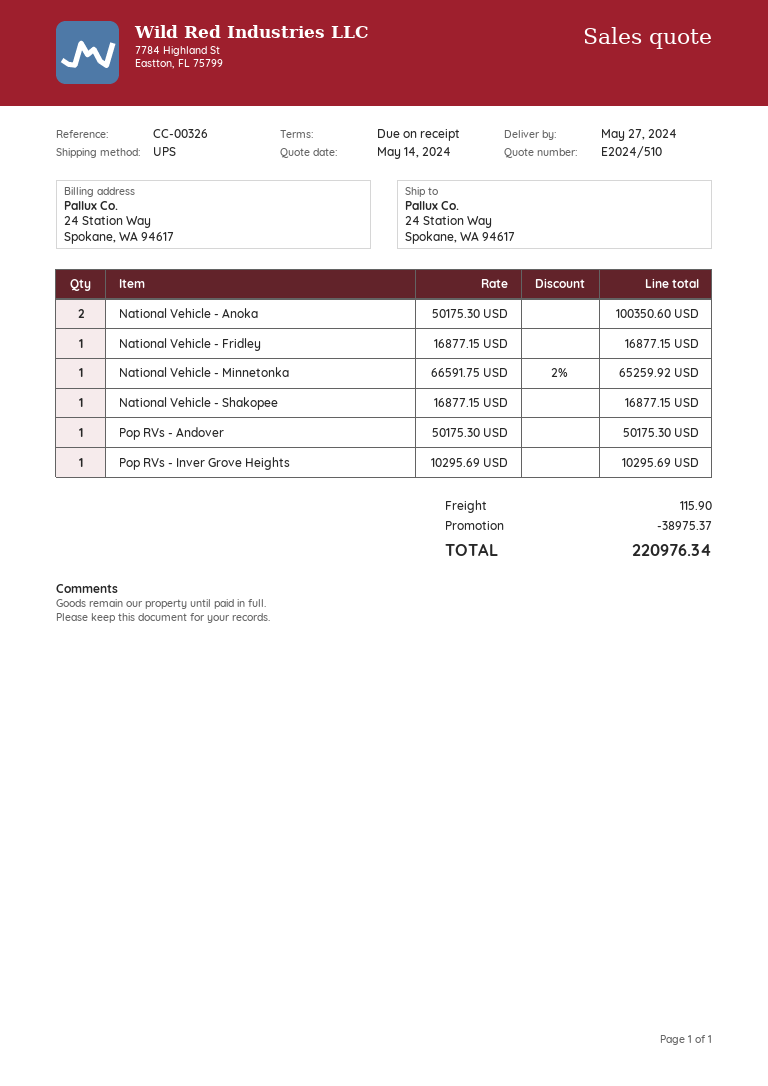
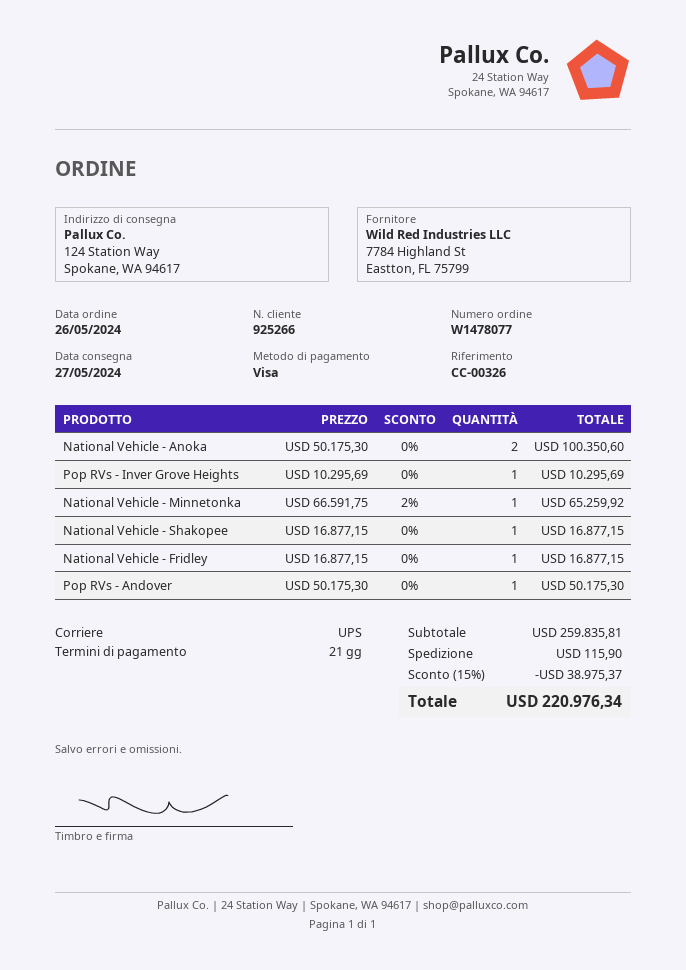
payment terms: on receipt -> 21 days
ship to: 24 Station Way, Spokane, WA 94617 -> 124 Station Way, Spokane, WA 94617

